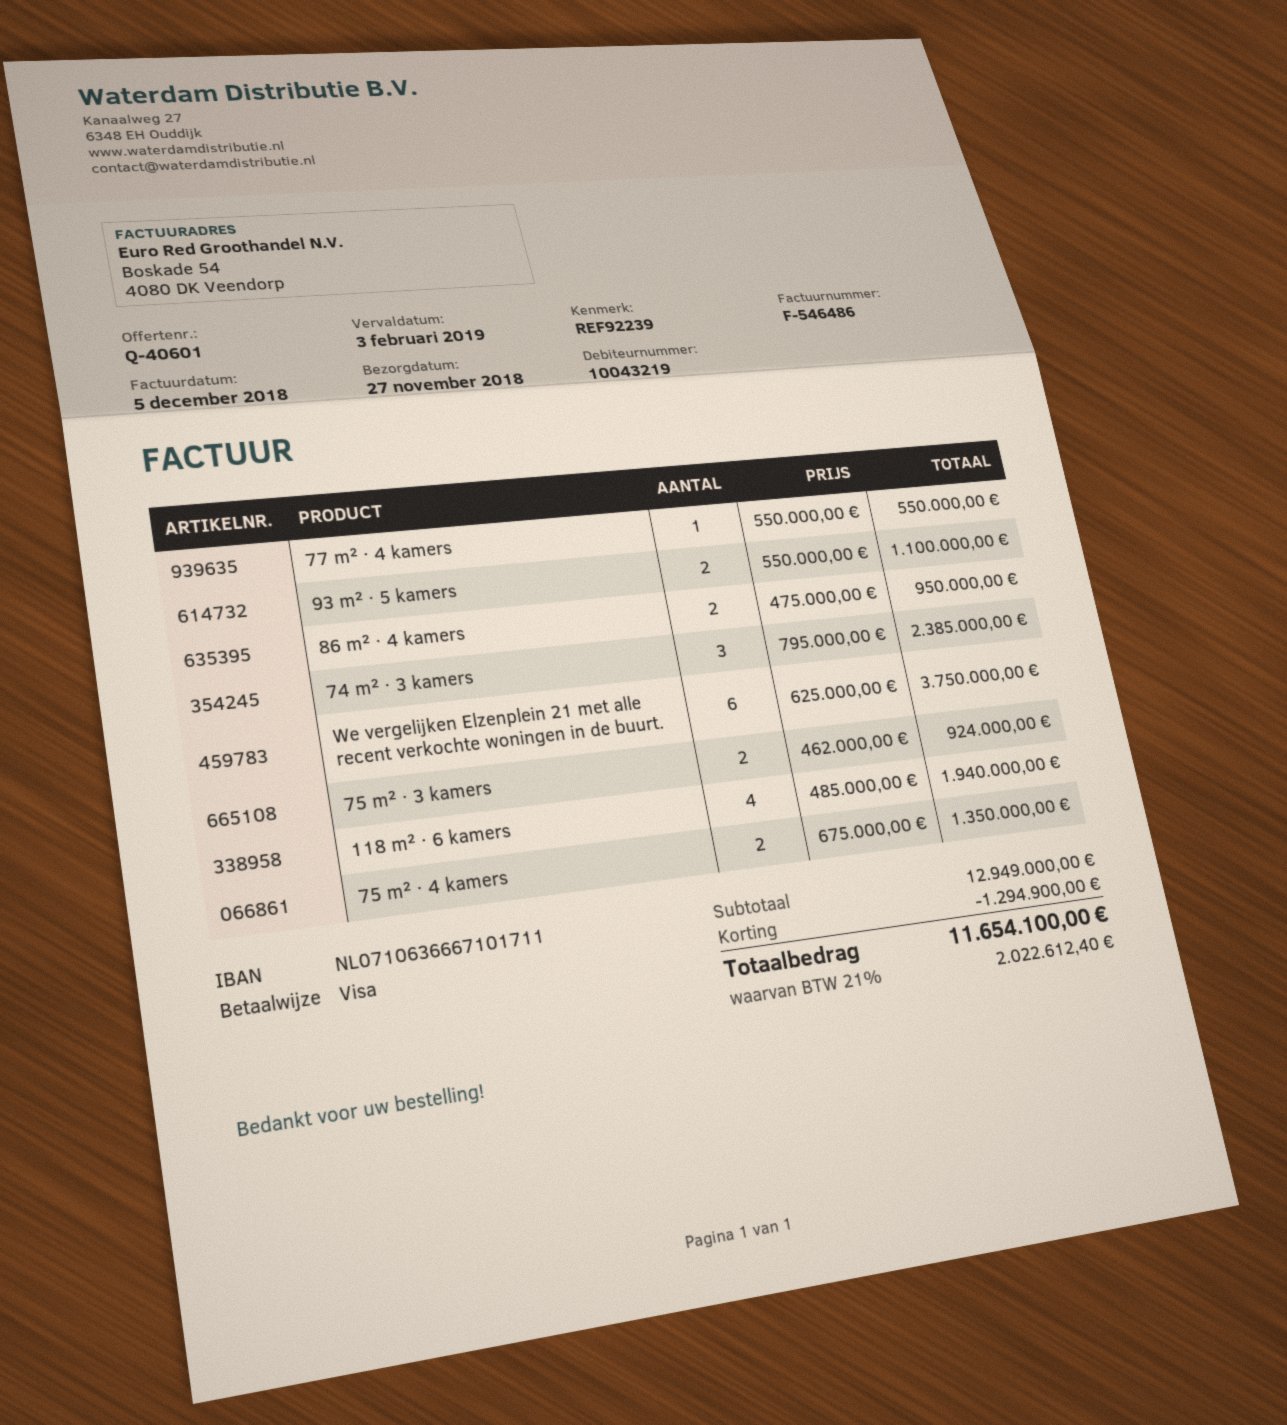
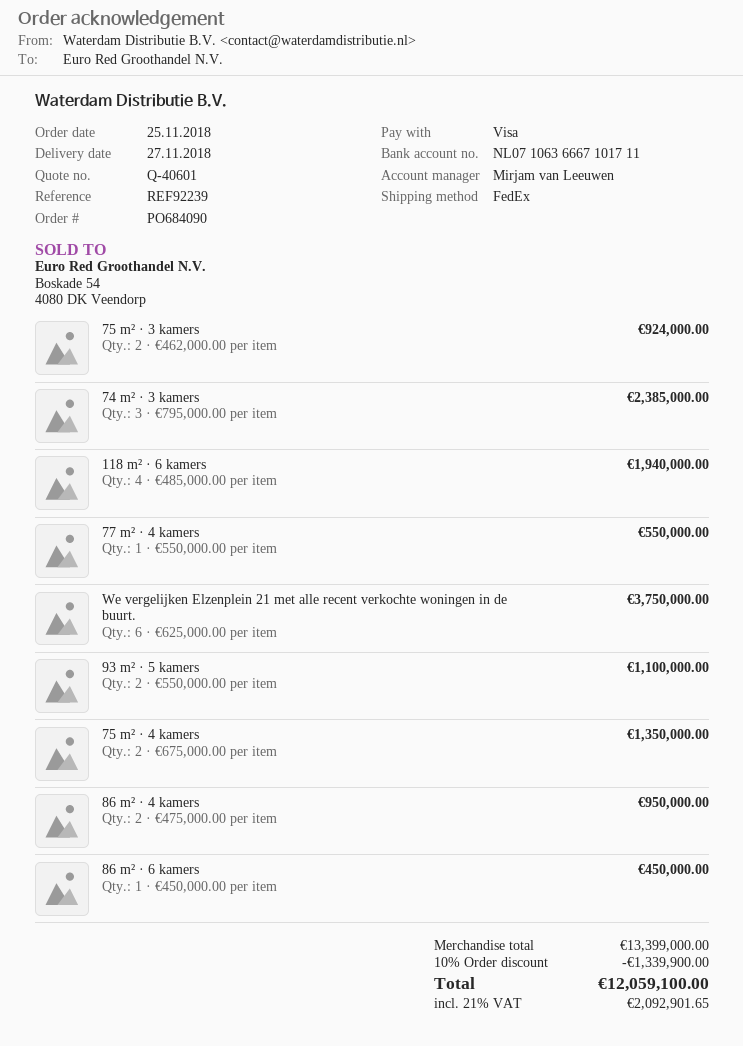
86 m² · 6 kamers: none -> 1 x 450000.00 = 450000.00
subtotal: 12949000.00 -> 13399000.00
discount: 1294900.00 -> 1339900.00
tax: 21% = 2022612.40 -> 21% = 2092901.65
total: 11654100.00 -> 12059100.00

